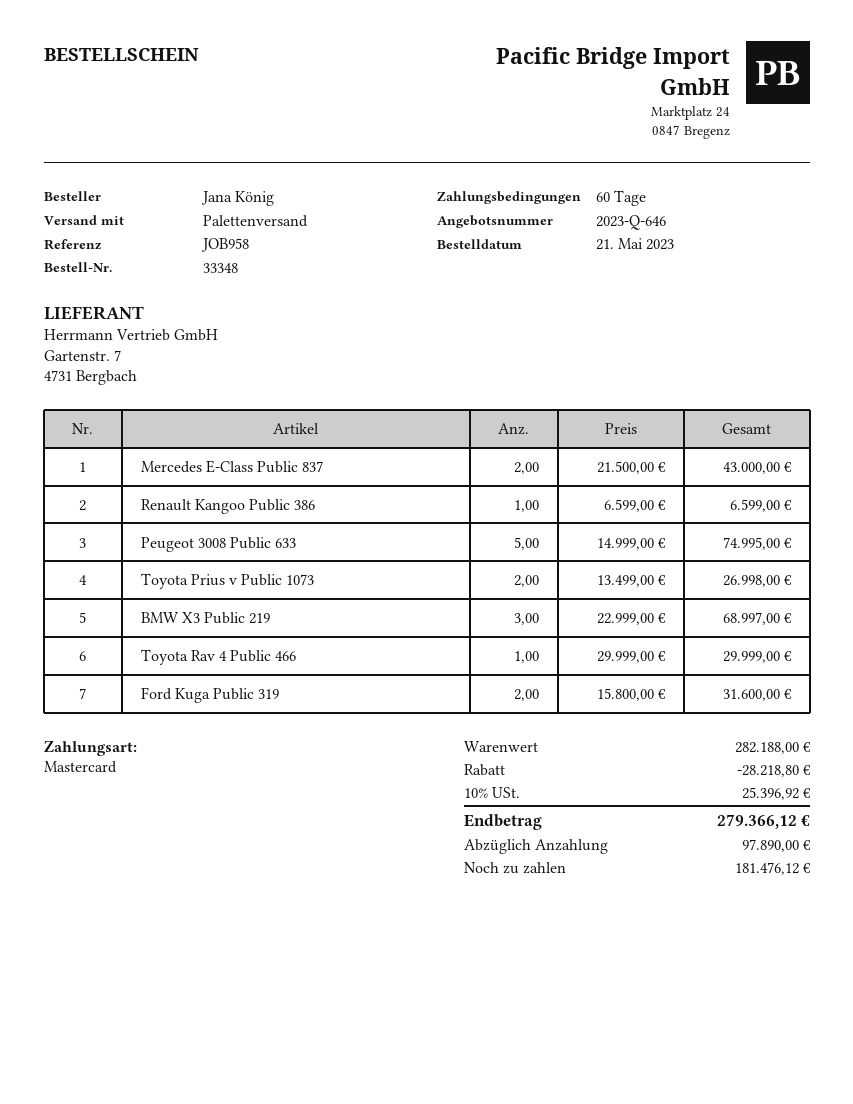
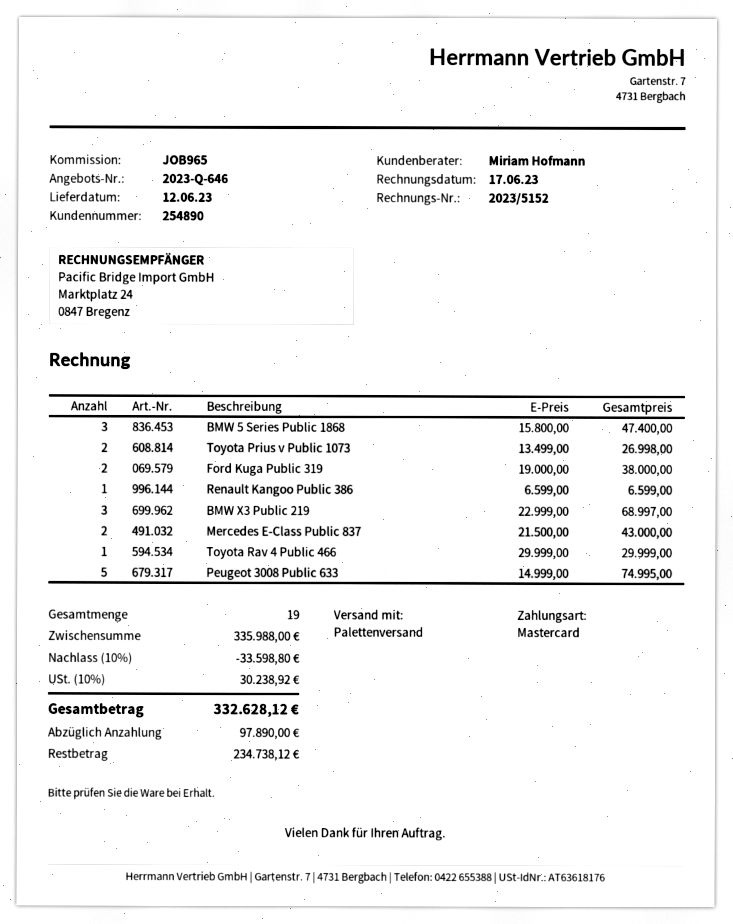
reference: JOB958 -> JOB965
Ford Kuga Public 319: 2 x 15800.00 = 31600.00 -> 2 x 19000.00 = 38000.00
BMW 5 Series Public 1868: none -> 3 x 15800.00 = 47400.00
subtotal: 282188.00 -> 335988.00
discount: 28218.80 -> 33598.80
tax: 10% = 25396.92 -> 10% = 30238.92
total: 279366.12 -> 332628.12
balance: 181476.12 -> 234738.12

